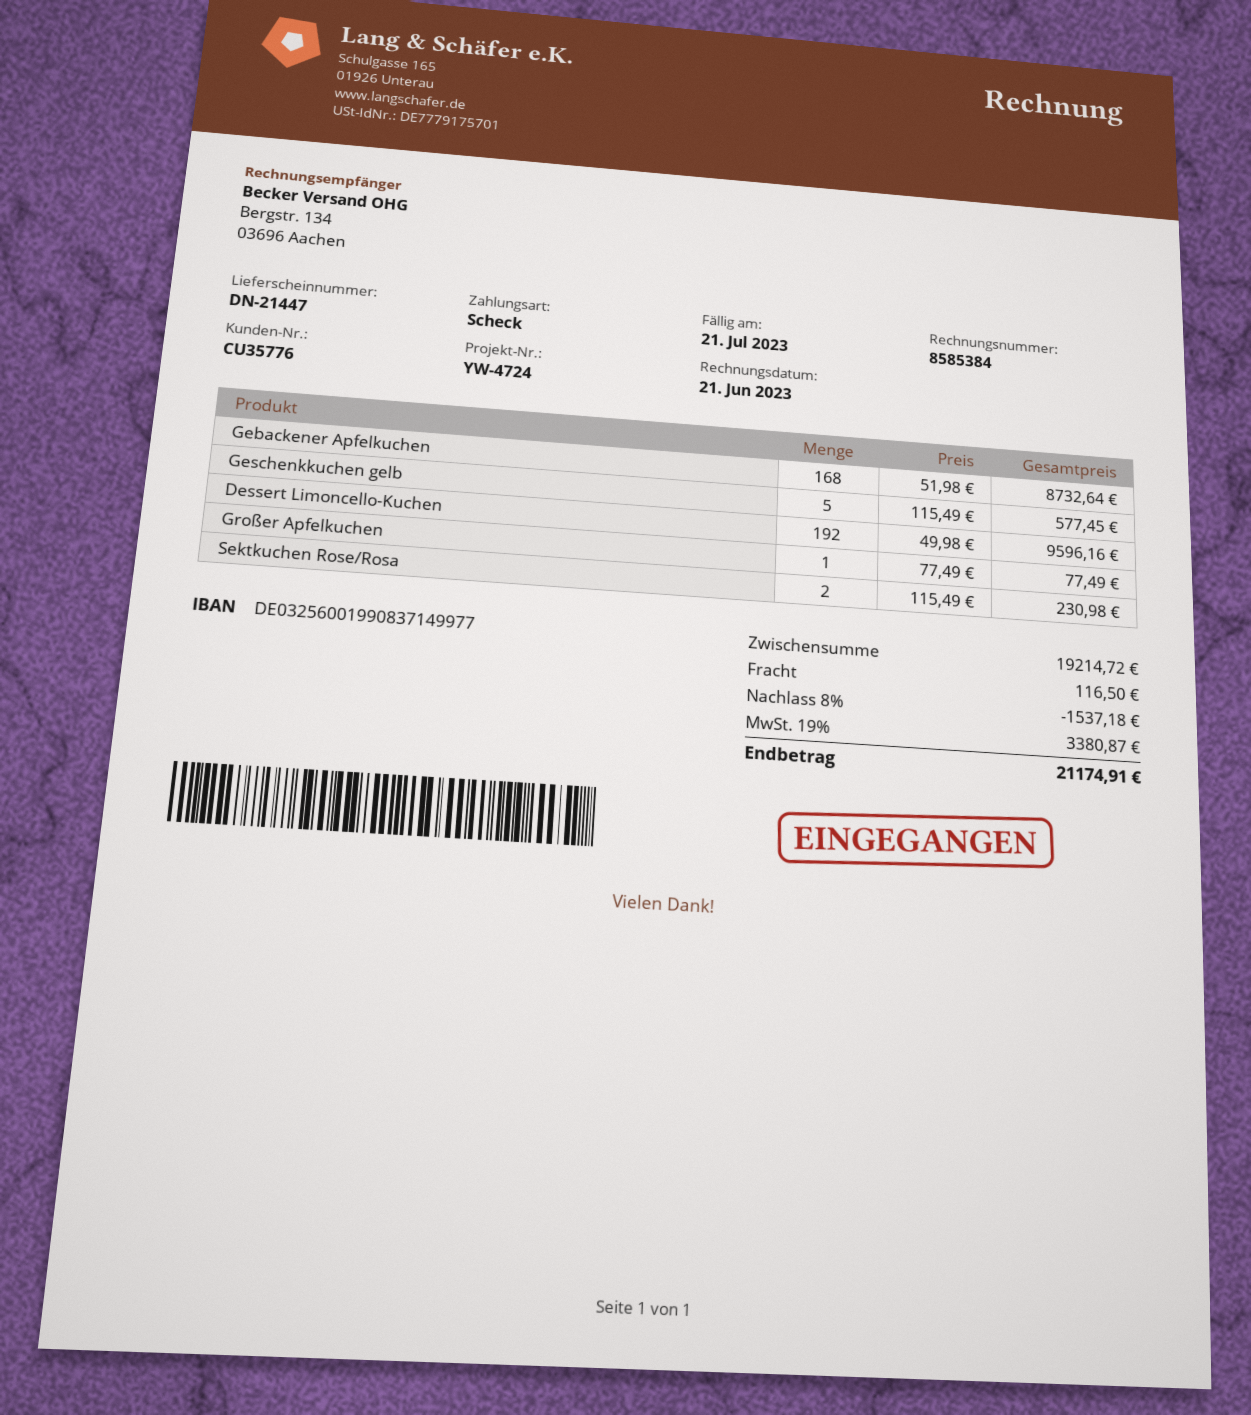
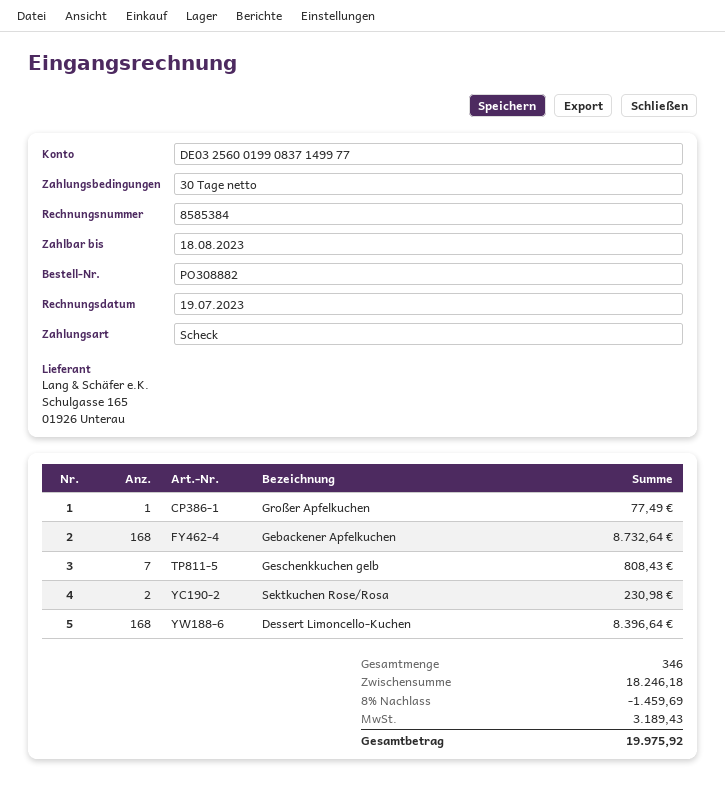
invoice date: 2023-06-21 -> 2023-07-19
due date: 2023-07-21 -> 2023-08-18
Geschenkkuchen gelb: 5 for 577.45 -> 7 for 808.43
Dessert Limoncello-Kuchen: 192 for 9596.16 -> 168 for 8396.64
subtotal: 19214.72 -> 18246.18
discount: 8% = 1537.18 -> 8% = 1459.69
shipping: 116.50 -> none
tax: 3380.87 -> 3189.43
total: 21174.91 -> 19975.92

